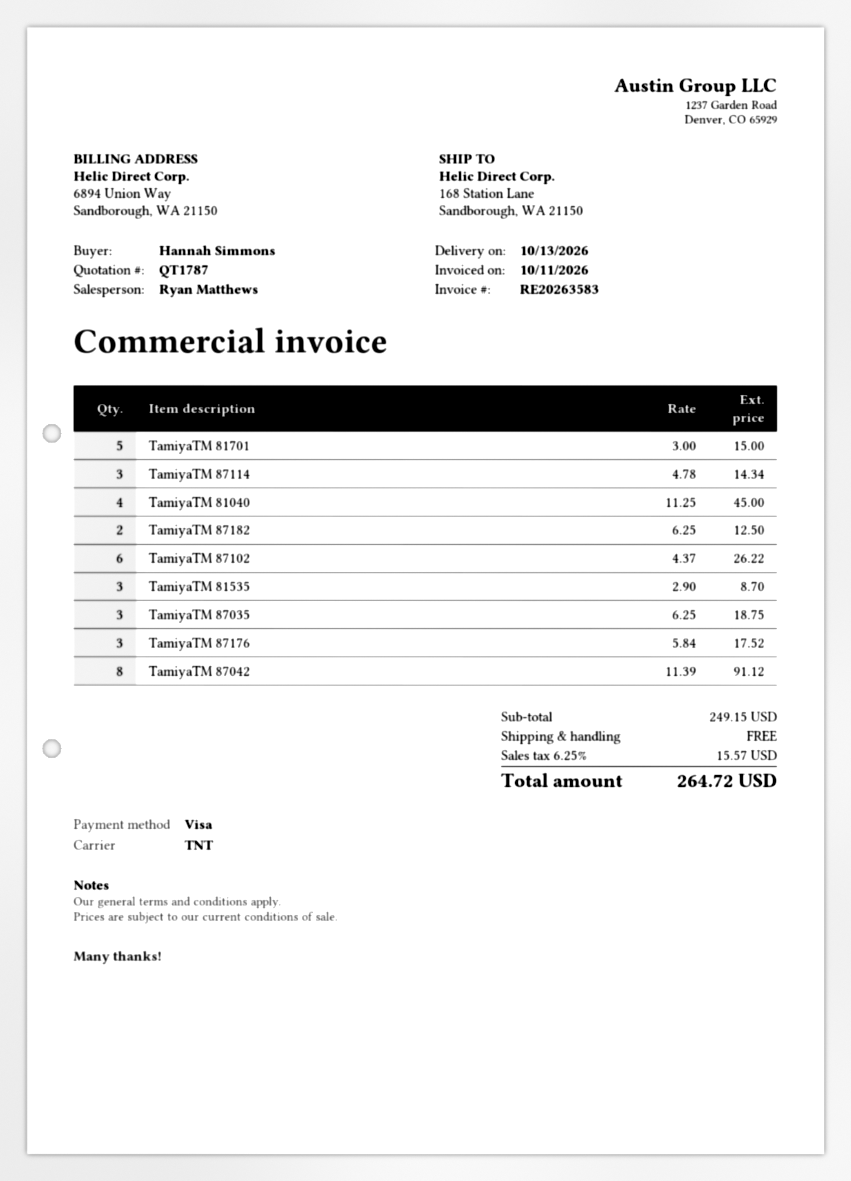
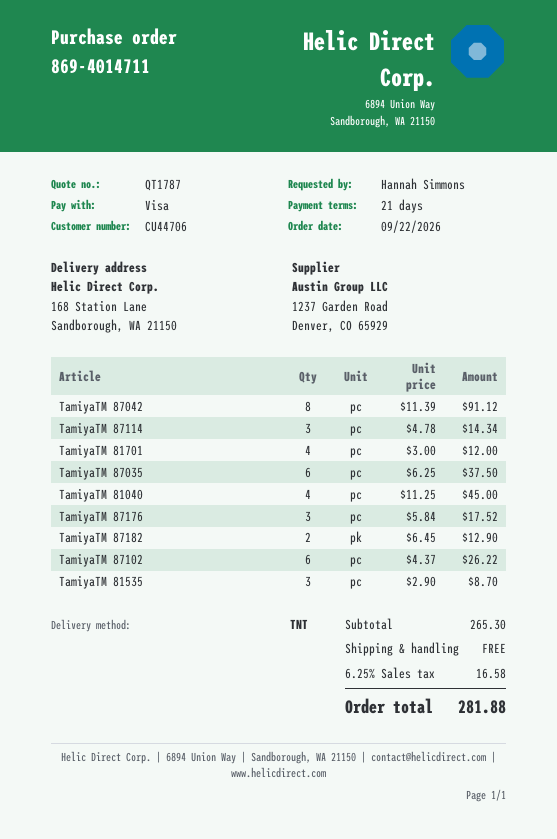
TamiyaTM 81701: 5 x 3.00 = 15.00 -> 4 x 3.00 = 12.00
TamiyaTM 87182: 2 x 6.25 = 12.50 -> 2 x 6.45 = 12.90
TamiyaTM 87035: 3 x 6.25 = 18.75 -> 6 x 6.25 = 37.50
subtotal: 249.15 -> 265.30
tax: 6.25% = 15.57 -> 6.25% = 16.58
total: 264.72 -> 281.88

